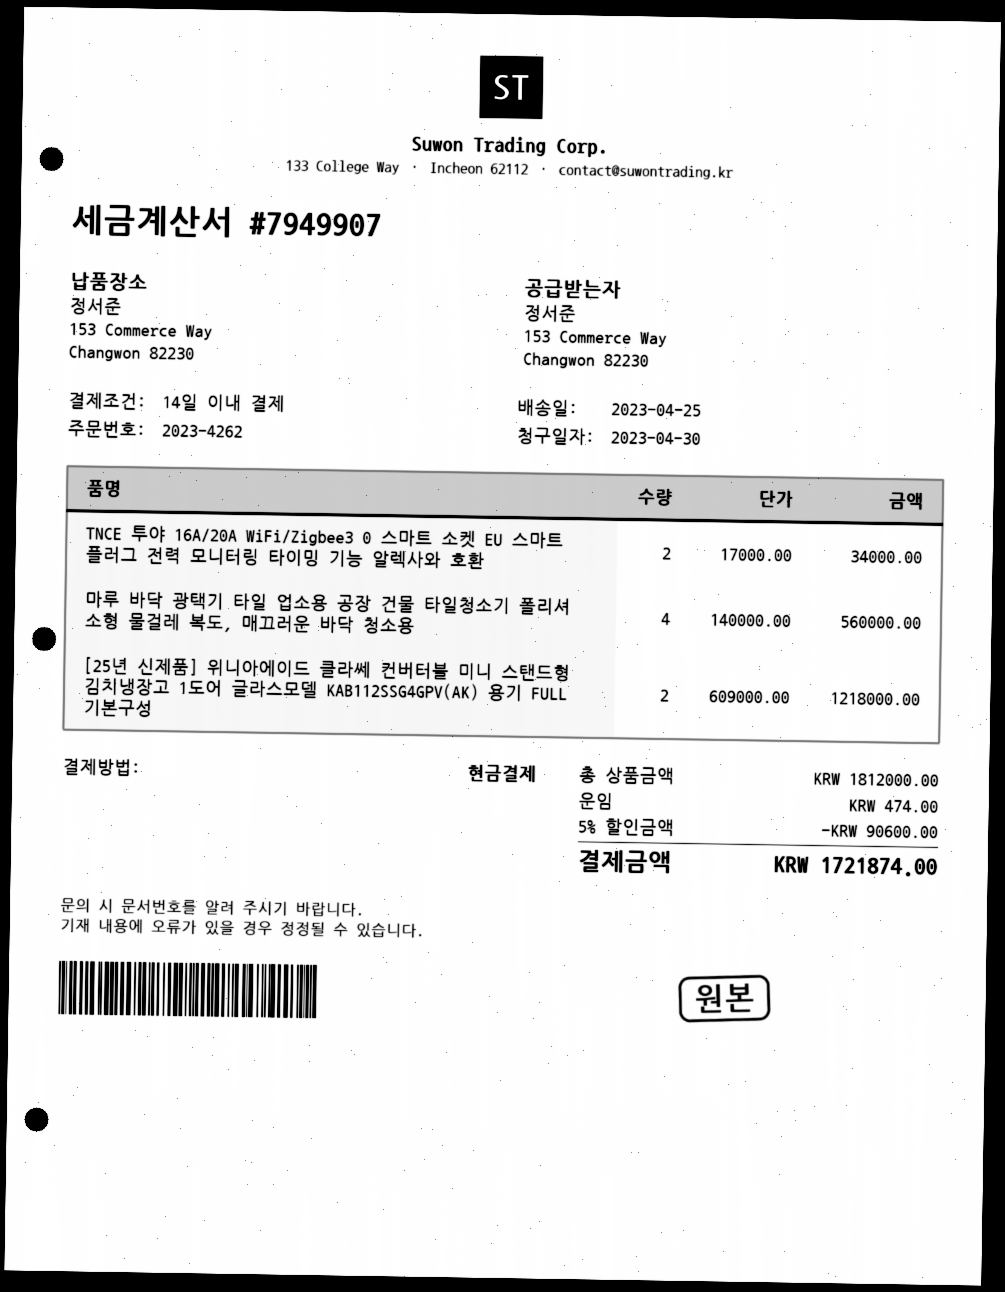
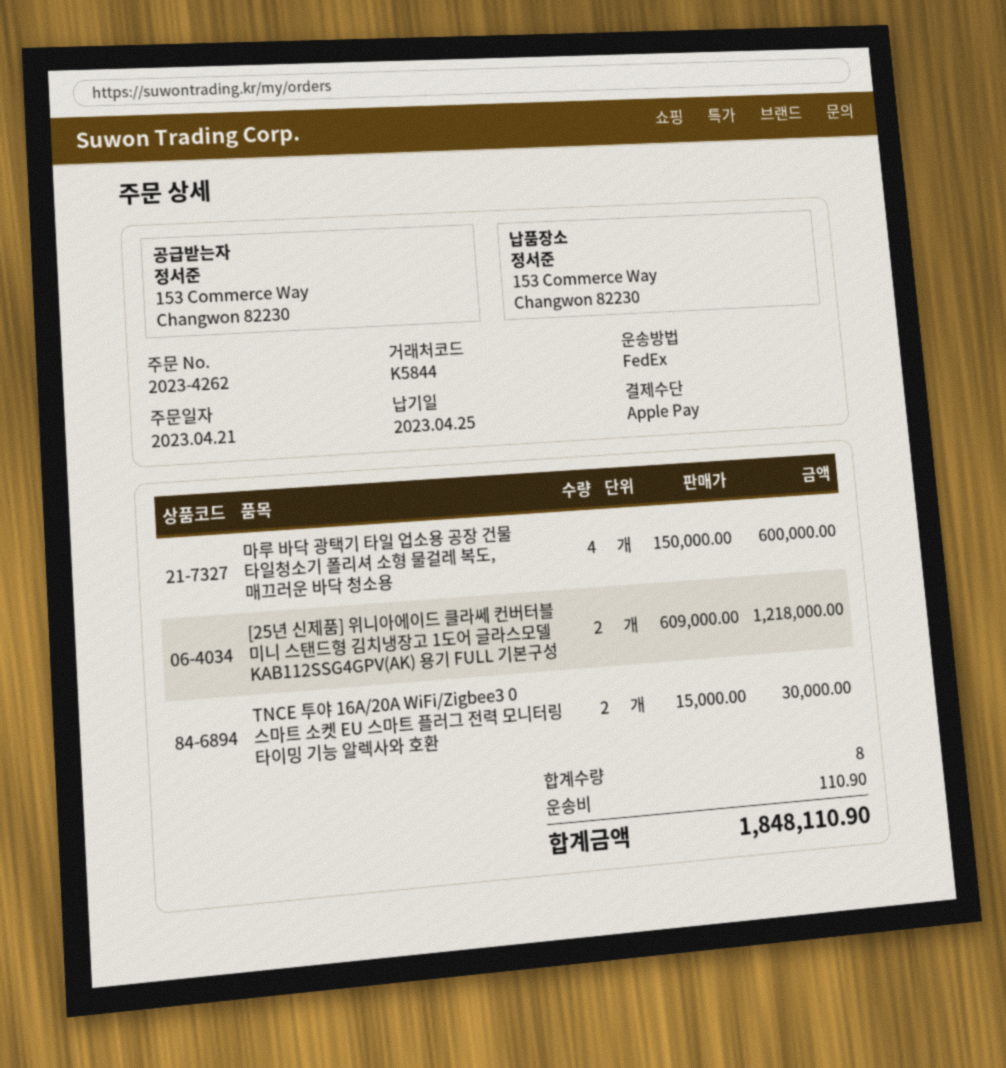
payment method: cash -> Apple Pay
TNCE 투야 16A/20A WiFi/Zigbee3 0 스마트 소켓 EU 스마트 플러그 전력 모니터링 타이밍 기능 알렉사와 호환: 2 x 17000.00 = 34000.00 -> 2 x 15000.00 = 30000.00
마루 바닥 광택기 타일 업소용 공장 건물 타일청소기 폴리셔 소형 물걸레 복도, 매끄러운 바닥 청소용: 4 x 140000.00 = 560000.00 -> 4 x 150000.00 = 600000.00
discount: 5% = 90600.00 -> none
shipping: 474.00 -> 110.90
total: 1721874.00 -> 1848110.90

